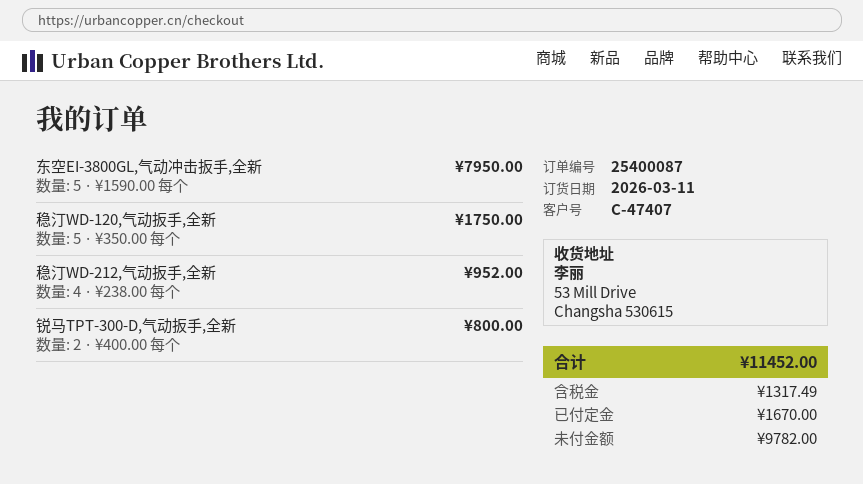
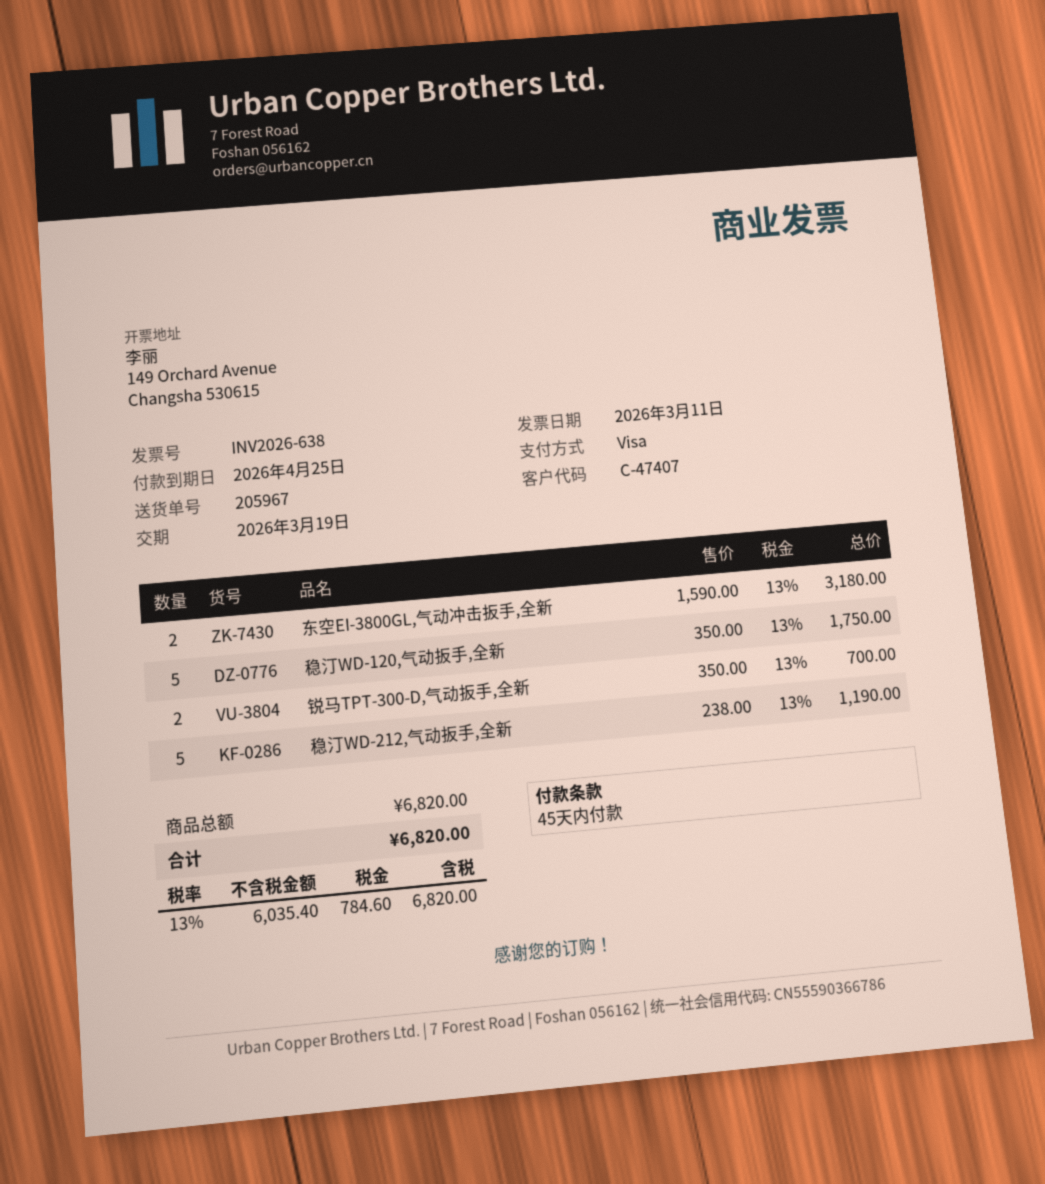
东空EI-3800GL,气动冲击扳手,全新: 5 x 1590.00 = 7950.00 -> 2 x 1590.00 = 3180.00
稳汀WD-212,气动扳手,全新: 4 x 238.00 = 952.00 -> 5 x 238.00 = 1190.00
锐马TPT-300-D,气动扳手,全新: 2 x 400.00 = 800.00 -> 2 x 350.00 = 700.00
tax: 1317.49 -> 784.60
total: 11452.00 -> 6820.00

